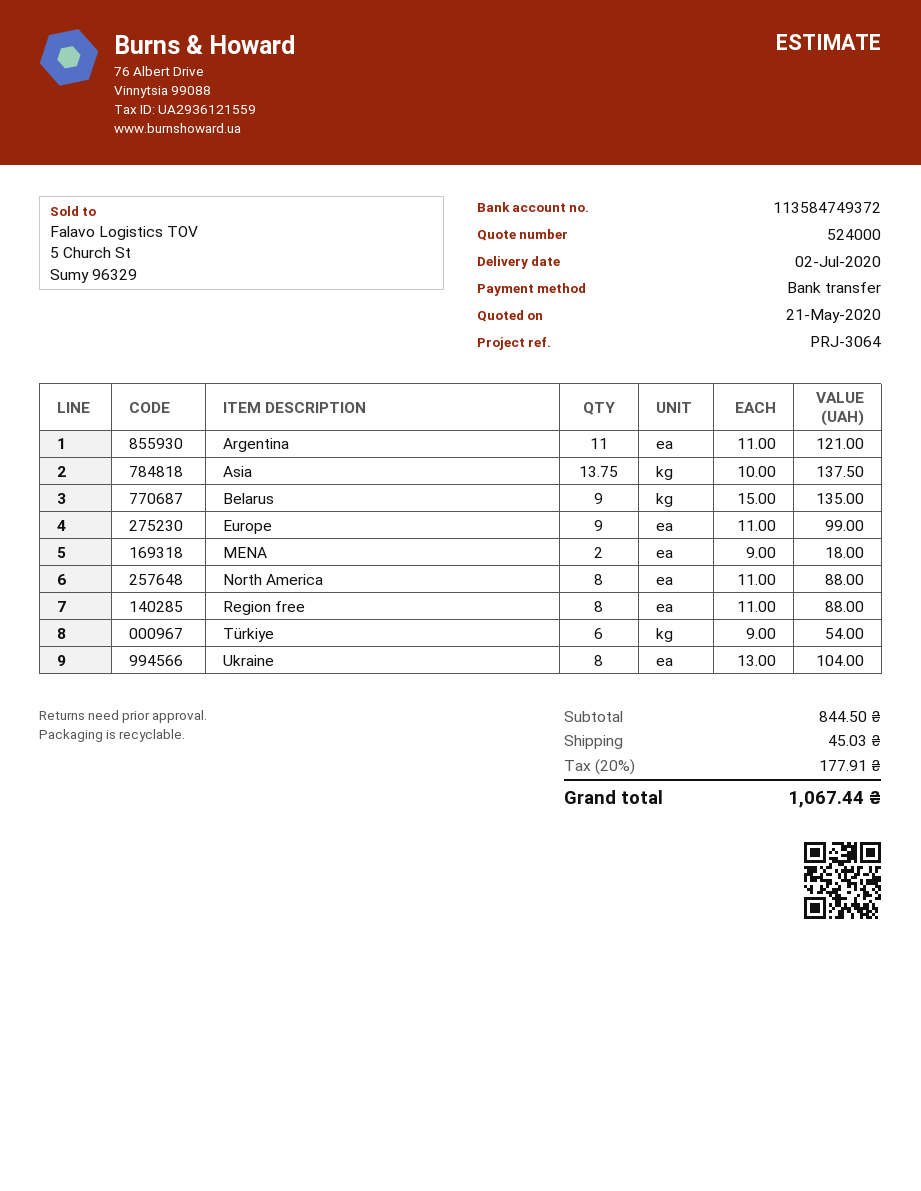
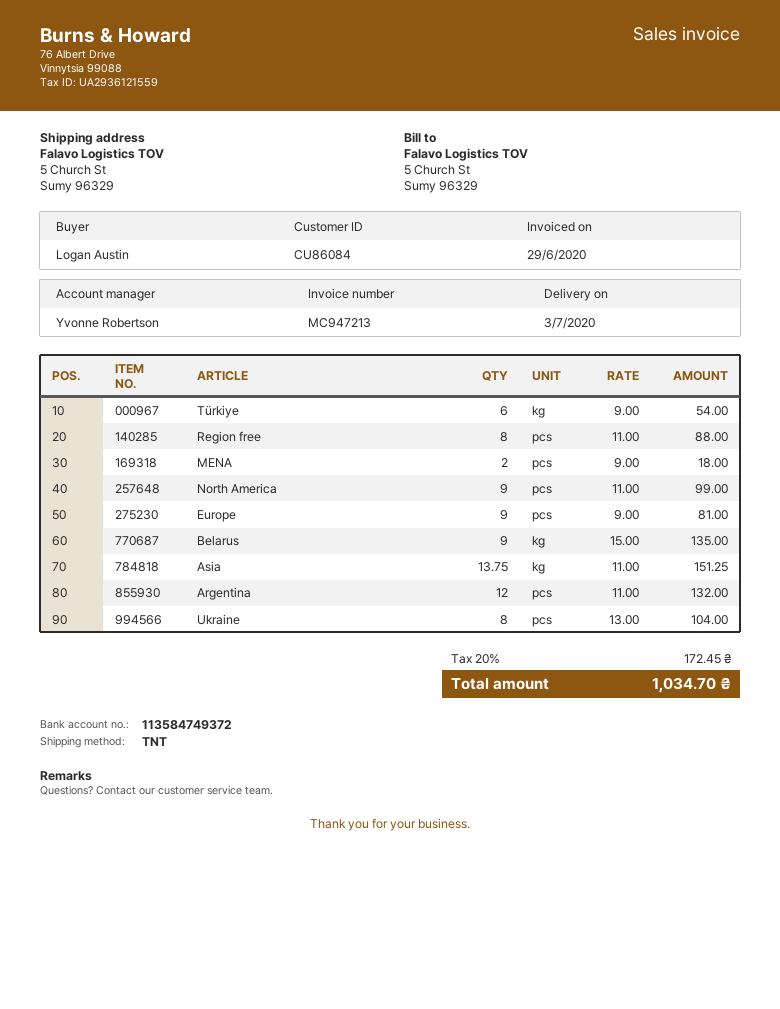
delivery date: 2020-07-02 -> 2020-07-03
Argentina: 11 x 11.00 = 121.00 -> 12 x 11.00 = 132.00
Asia: 13.75 x 10.00 = 137.50 -> 13.75 x 11.00 = 151.25
Europe: 9 x 11.00 = 99.00 -> 9 x 9.00 = 81.00
North America: 8 x 11.00 = 88.00 -> 9 x 11.00 = 99.00
shipping: 45.03 -> none
tax: 20% = 177.91 -> 20% = 172.45
total: 1067.44 -> 1034.70

